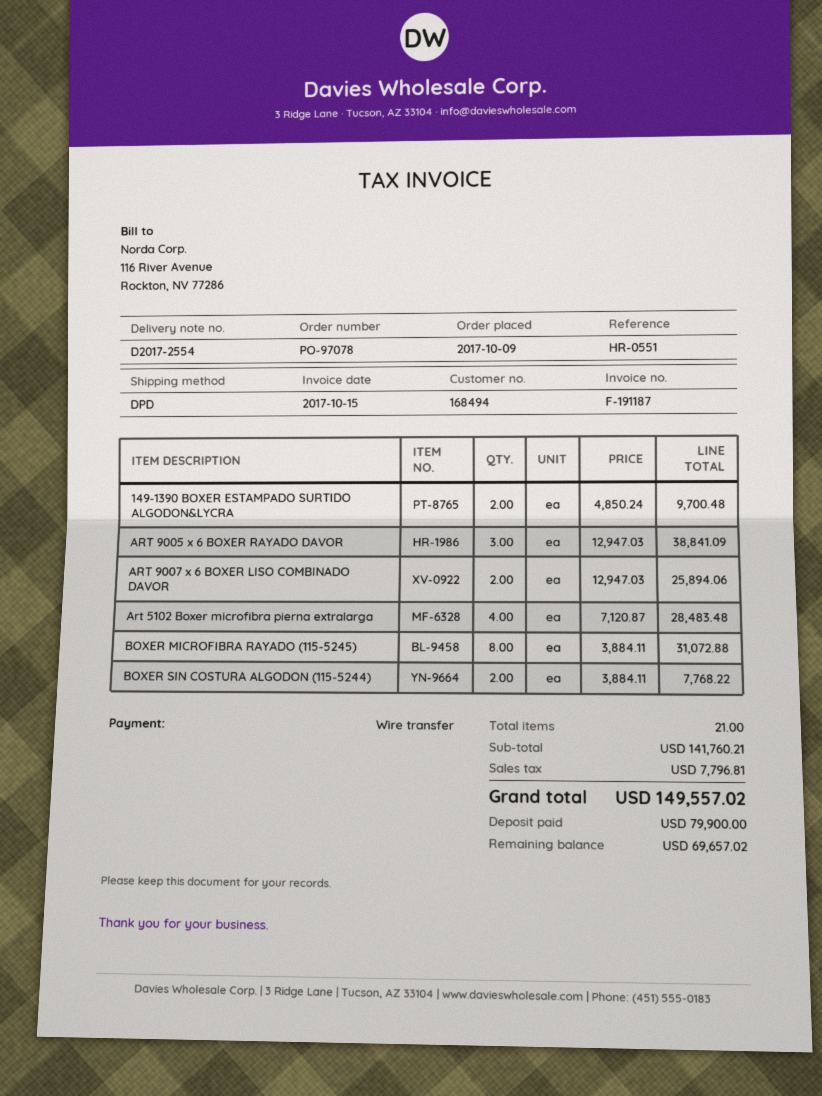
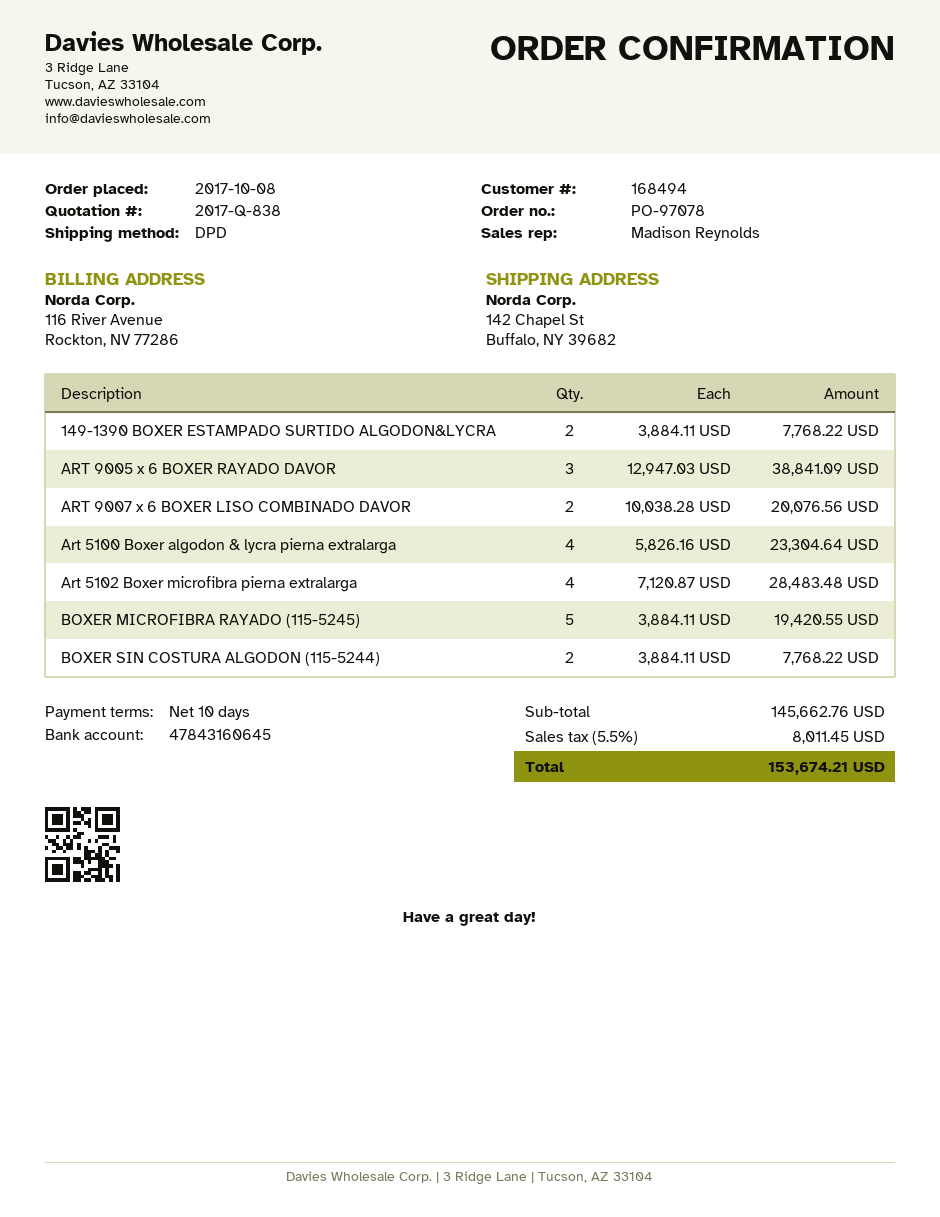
order date: 2017-10-09 -> 2017-10-08
149-1390 BOXER ESTAMPADO SURTIDO ALGODON&LYCRA: 2 x 4850.24 = 9700.48 -> 2 x 3884.11 = 7768.22
ART 9007 x 6 BOXER LISO COMBINADO DAVOR: 2 x 12947.03 = 25894.06 -> 2 x 10038.28 = 20076.56
BOXER MICROFIBRA RAYADO (115-5245): 8 x 3884.11 = 31072.88 -> 5 x 3884.11 = 19420.55
Art 5100 Boxer algodon & lycra pierna extralarga: none -> 4 x 5826.16 = 23304.64
subtotal: 141760.21 -> 145662.76
tax: 7796.81 -> 8011.45
total: 149557.02 -> 153674.21

